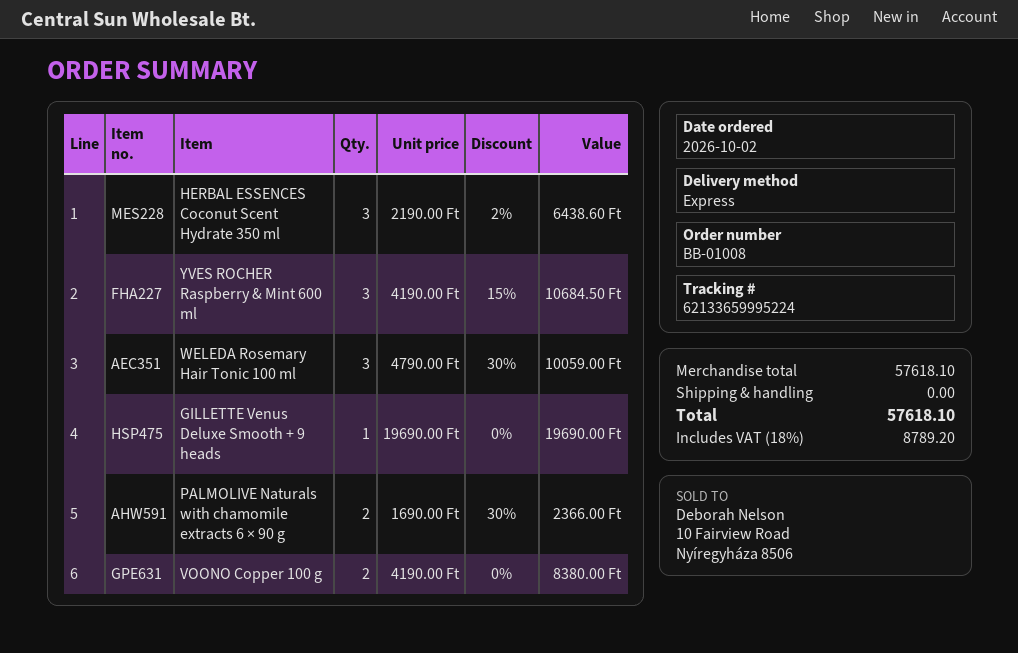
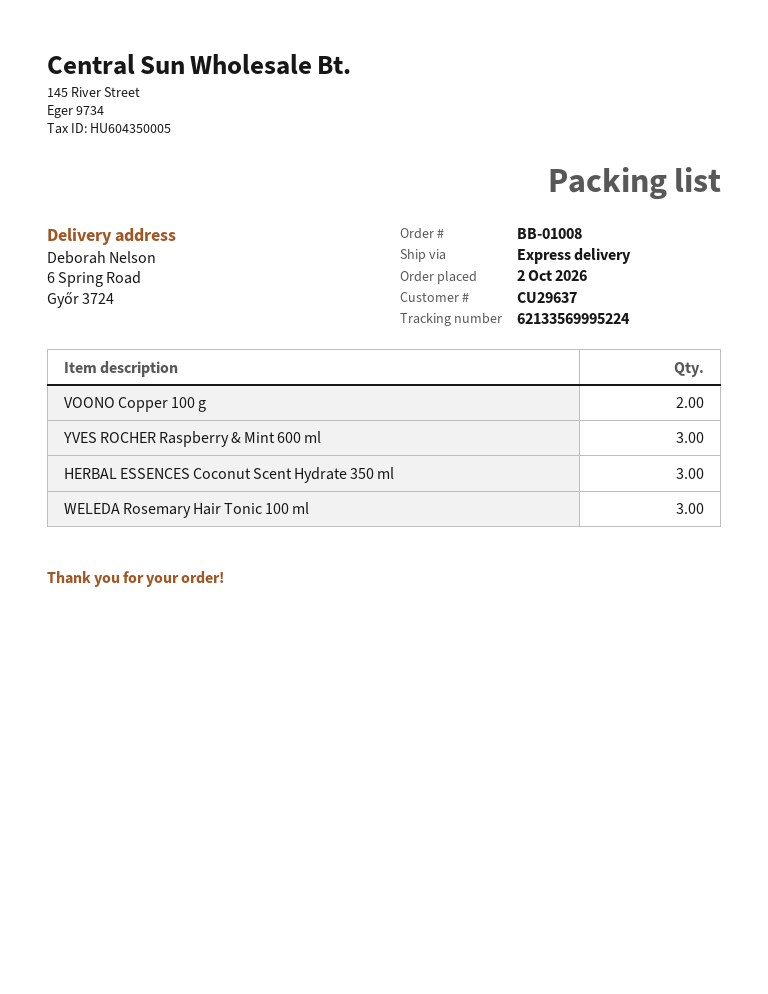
tracking number: 62133659995224 -> 62133569995224
GILLETTE Venus Deluxe Smooth + 9 heads: 1 -> none
PALMOLIVE Naturals with chamomile extracts 6 × 90 g: 2 -> none

